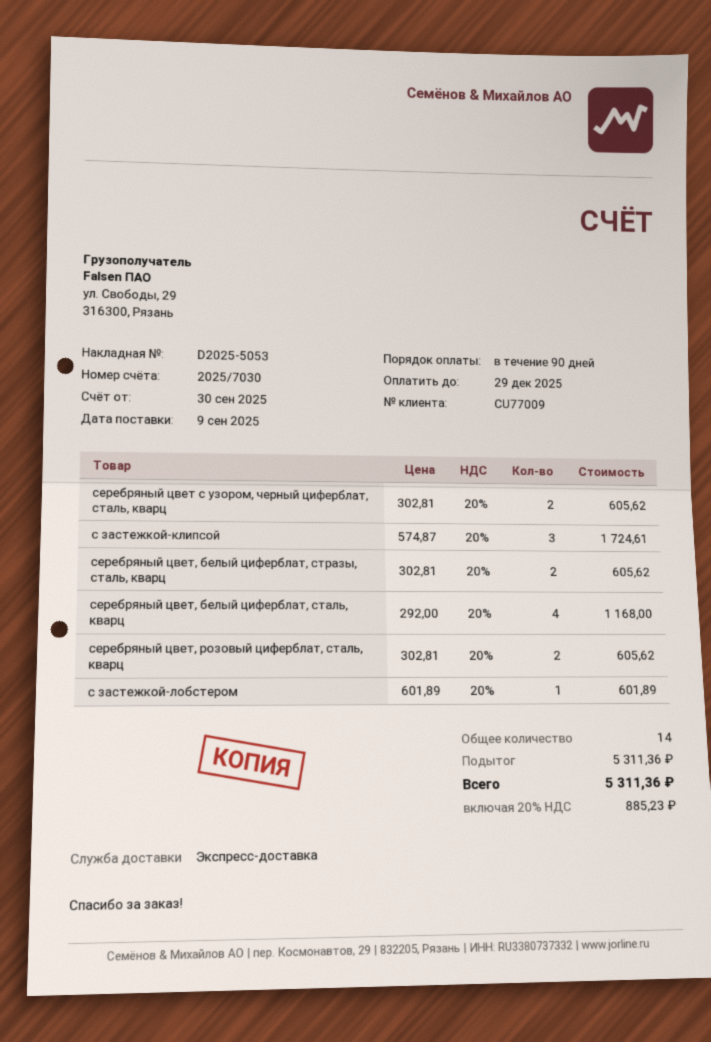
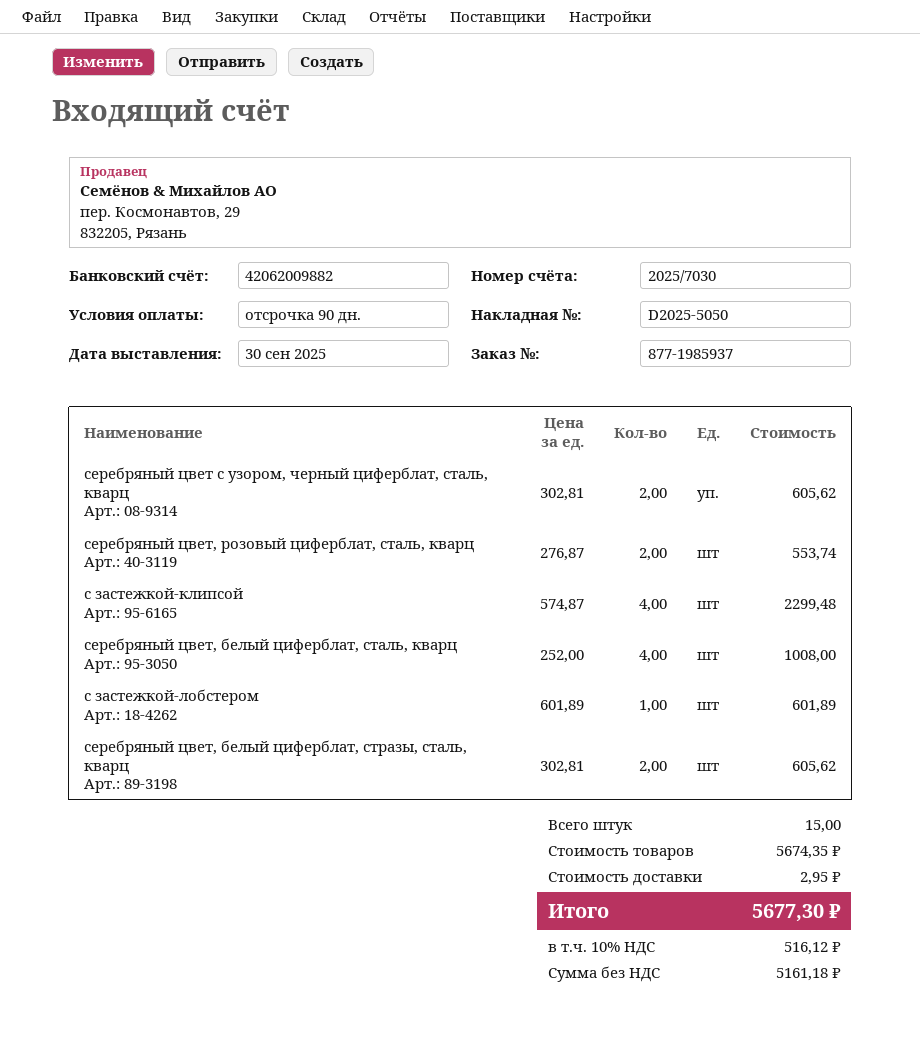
delivery note number: D2025-5053 -> D2025-5050
с застежкой-клипсой: 3 x 574.87 = 1724.61 -> 4 x 574.87 = 2299.48
серебряный цвет, белый циферблат, сталь, кварц: 4 x 292.00 = 1168.00 -> 4 x 252.00 = 1008.00
серебряный цвет, розовый циферблат, сталь, кварц: 2 x 302.81 = 605.62 -> 2 x 276.87 = 553.74
total quantity: 14 -> 15
subtotal: 5311.36 -> 5674.35
shipping: none -> 2.95
tax: 20% = 885.23 -> 10% = 516.12
total: 5311.36 -> 5677.30

